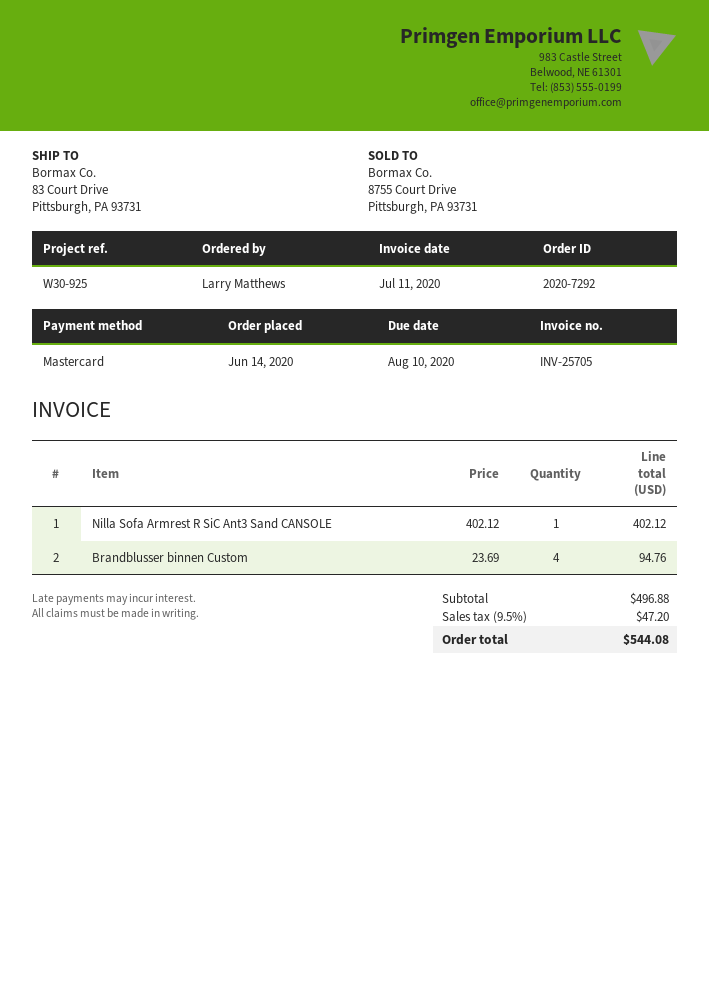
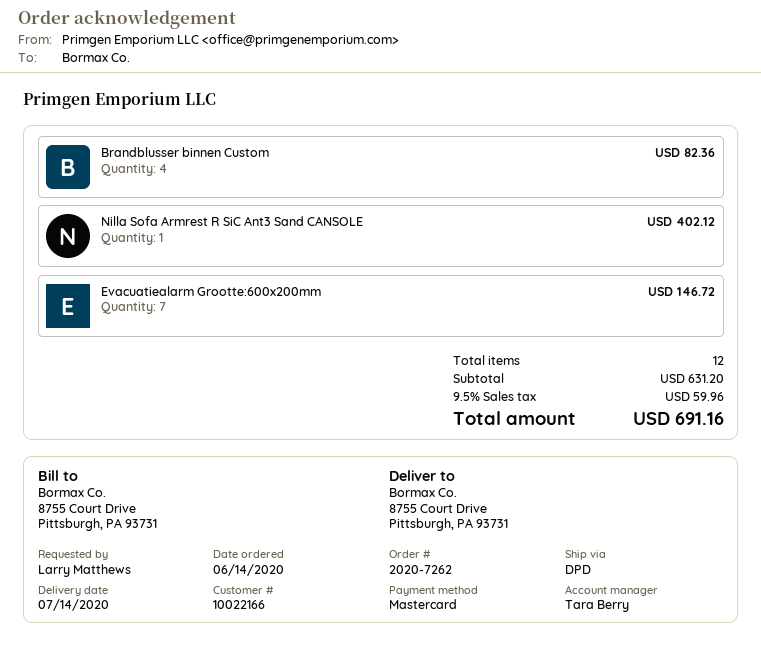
order number: 2020-7292 -> 2020-7262
ship to: 83 Court Drive, Pittsburgh, PA 93731 -> 8755 Court Drive, Pittsburgh, PA 93731
Brandblusser binnen Custom: 4 for 94.76 -> 4 for 82.36
Evacuatiealarm Grootte:600x200mm: none -> 7 for 146.72
subtotal: 496.88 -> 631.20
tax: 9.5% = 47.20 -> 9.5% = 59.96
total: 544.08 -> 691.16

